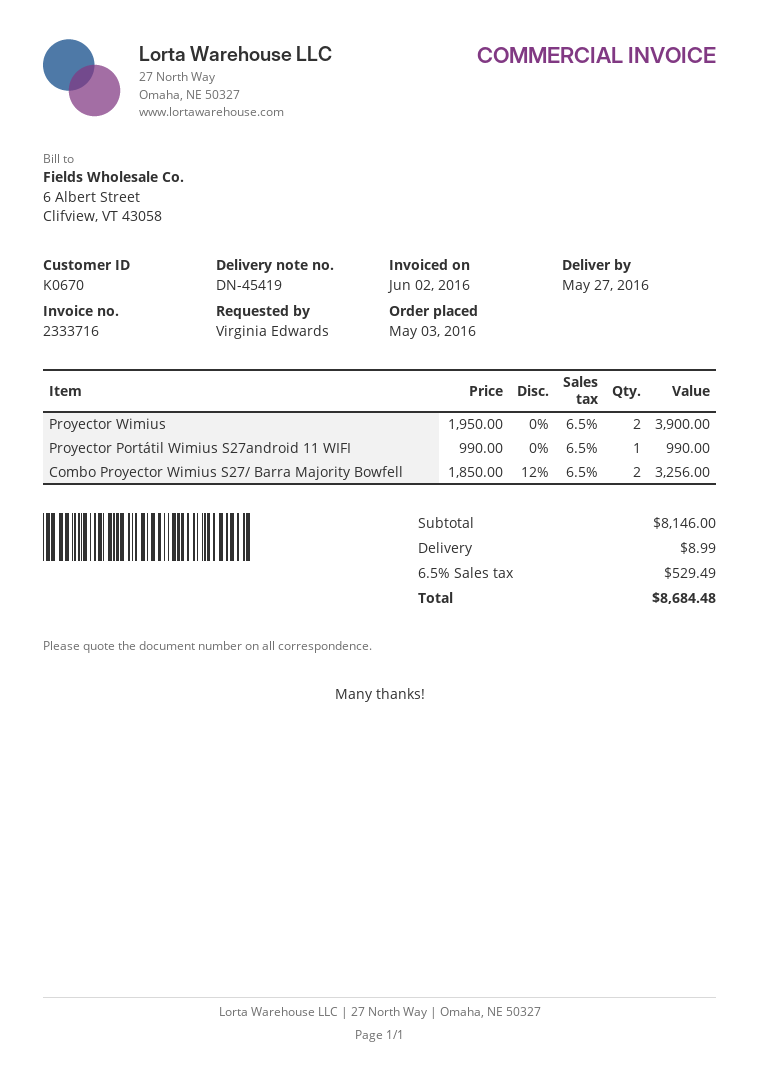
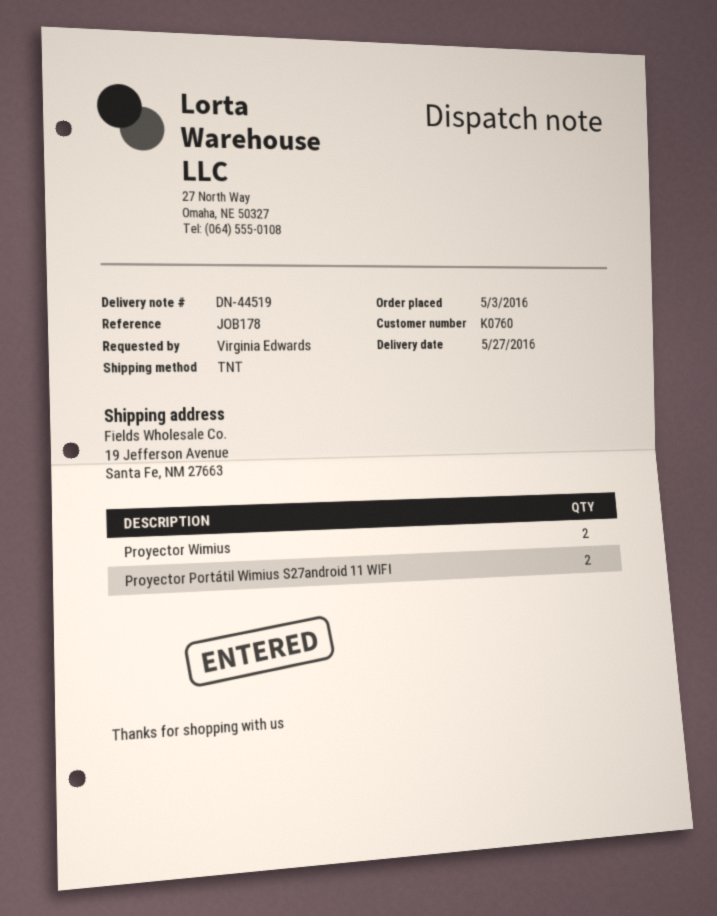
delivery note number: DN-45419 -> DN-44519
customer number: K0670 -> K0760
Proyector Portátil Wimius S27android 11 WIFI: 1 -> 2
Combo Proyector Wimius S27/ Barra Majority Bowfell: 2 -> none

